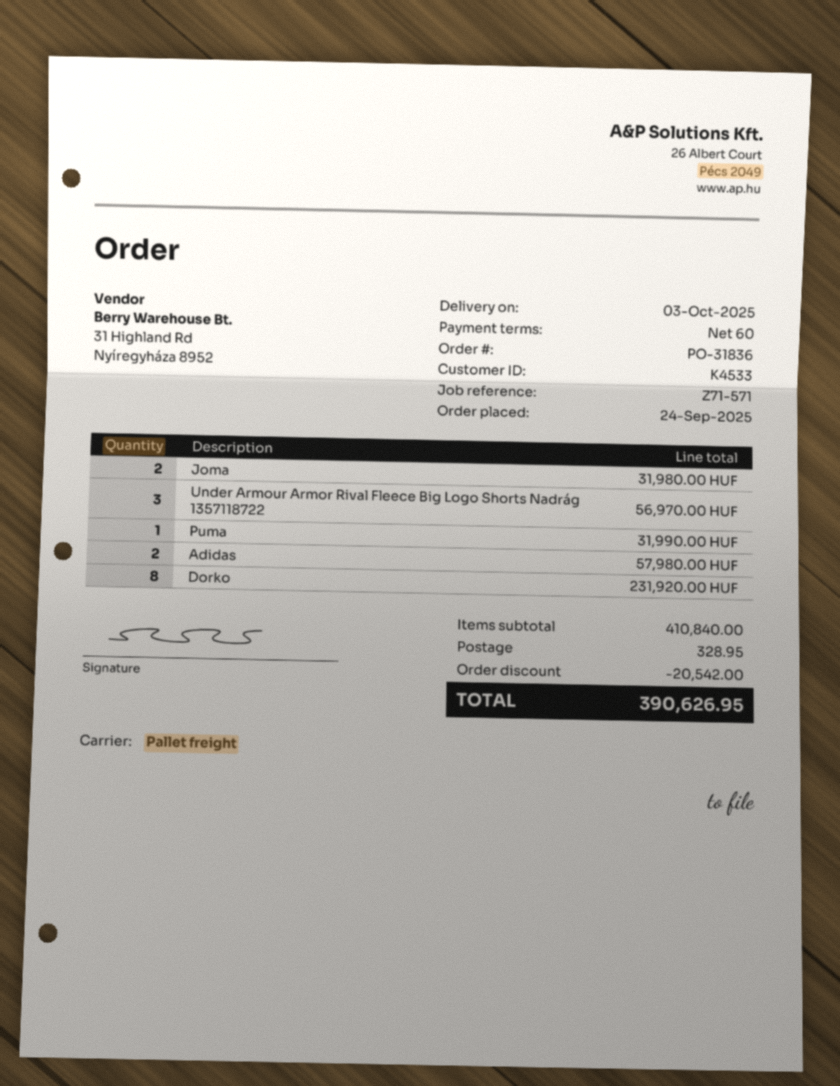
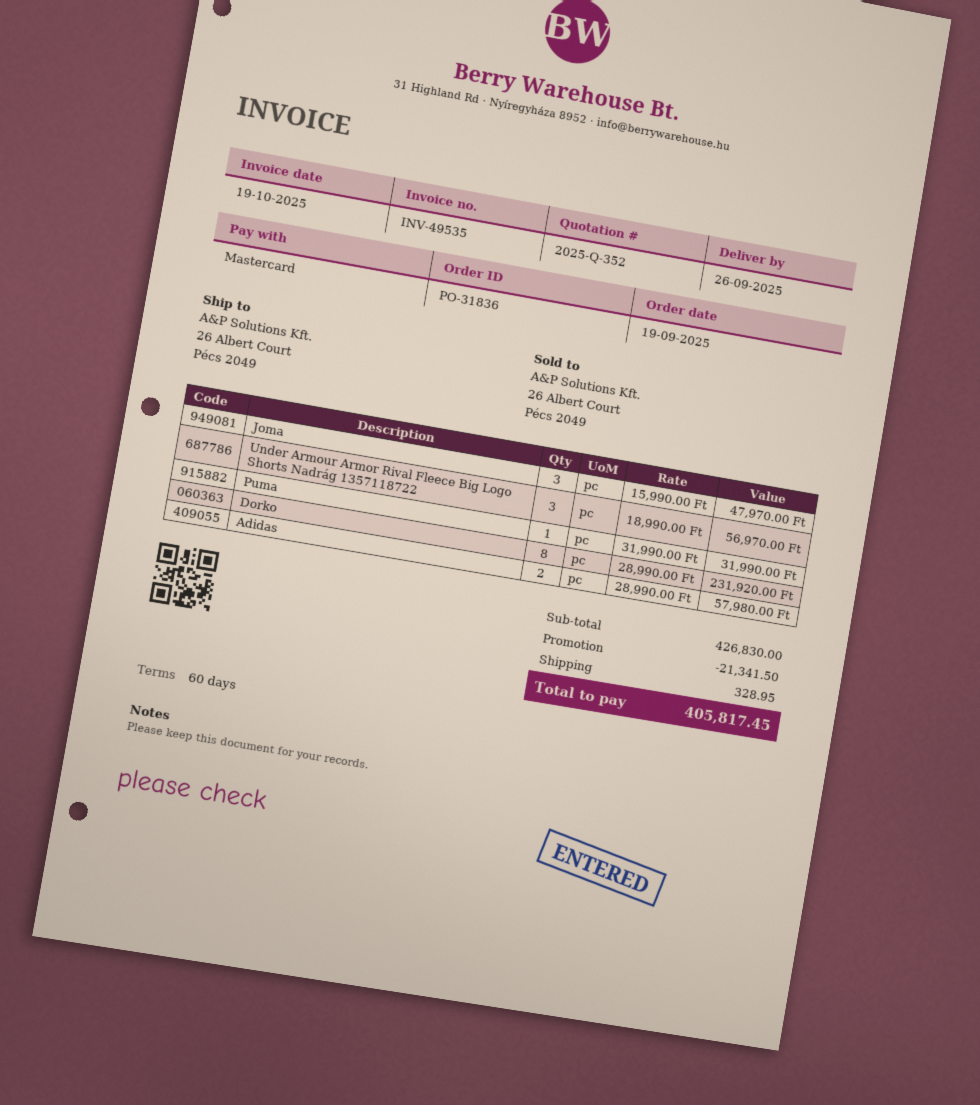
order date: 2025-09-24 -> 2025-09-19
delivery date: 2025-10-03 -> 2025-09-26
Joma: 2 for 31980.00 -> 3 for 47970.00
subtotal: 410840.00 -> 426830.00
discount: 20542.00 -> 21341.50
total: 390626.95 -> 405817.45

